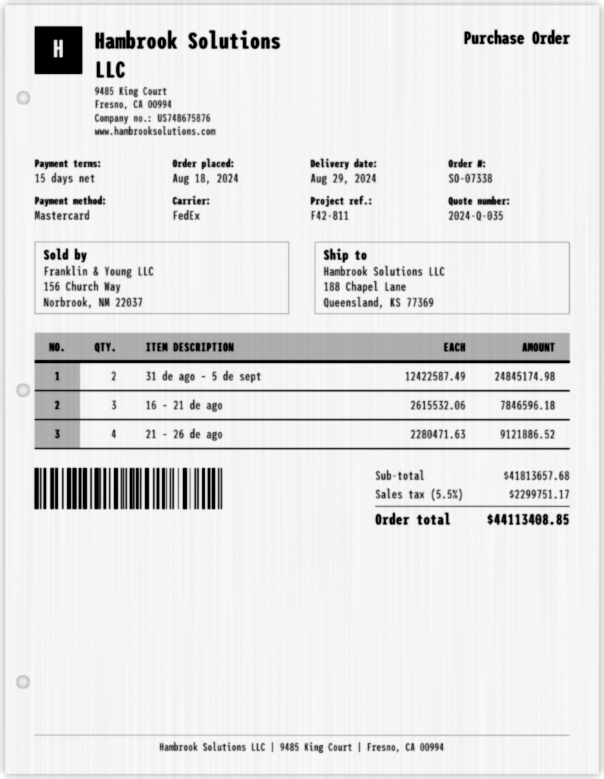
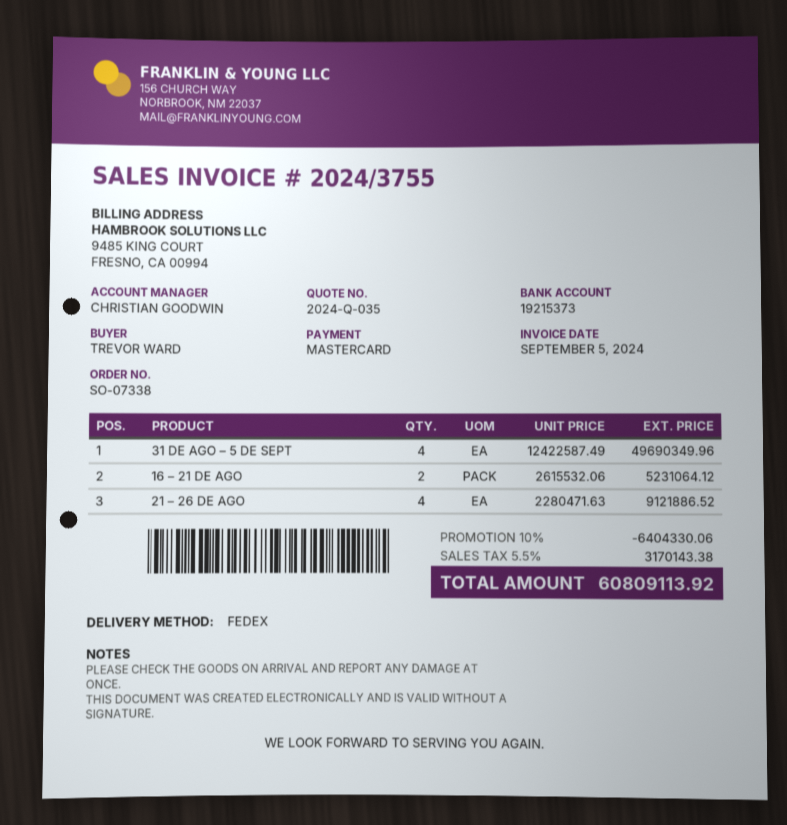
31 de ago – 5 de sept: 2 x 12422587.49 = 24845174.98 -> 4 x 12422587.49 = 49690349.96
16 – 21 de ago: 3 x 2615532.06 = 7846596.18 -> 2 x 2615532.06 = 5231064.12
discount: none -> 10% = 6404330.06
tax: 5.5% = 2299751.17 -> 5.5% = 3170143.38
total: 44113408.85 -> 60809113.92

